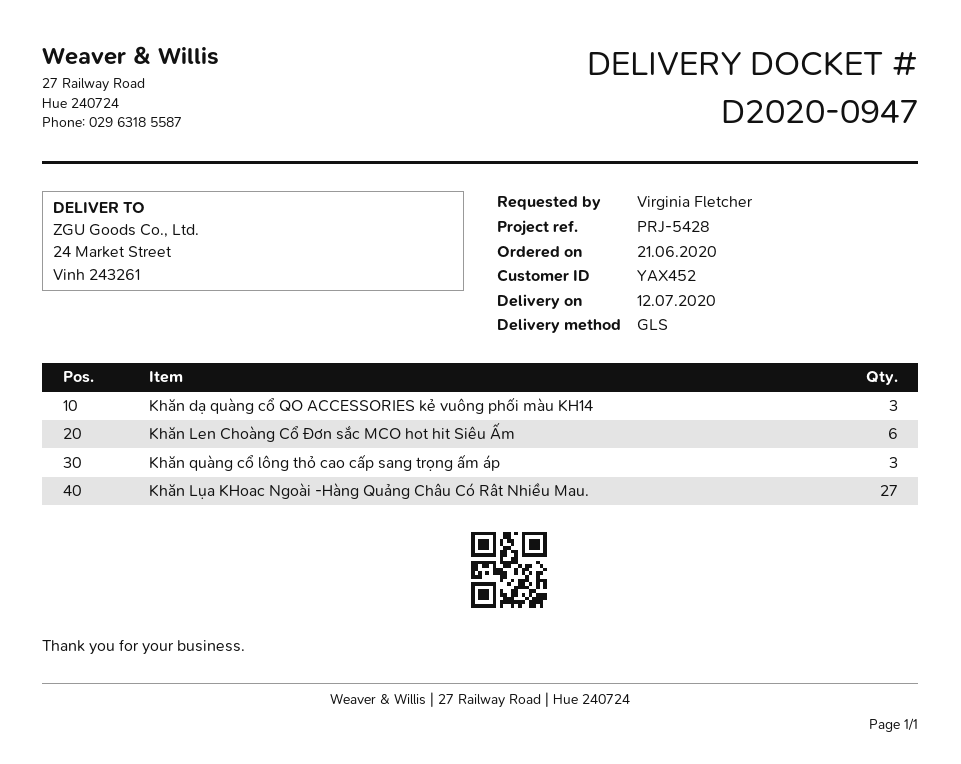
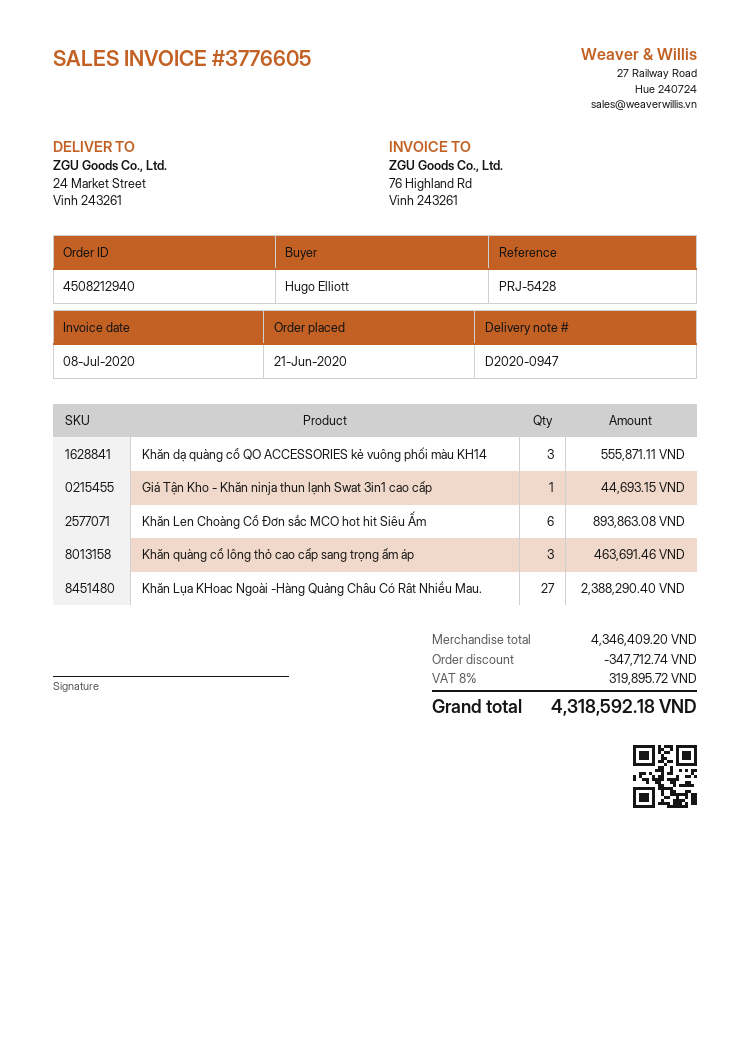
ordered by: Virginia Fletcher -> Hugo Elliott
Giá Tận Kho - Khăn ninja thun lạnh Swat 3in1 cao cấp: none -> 1

